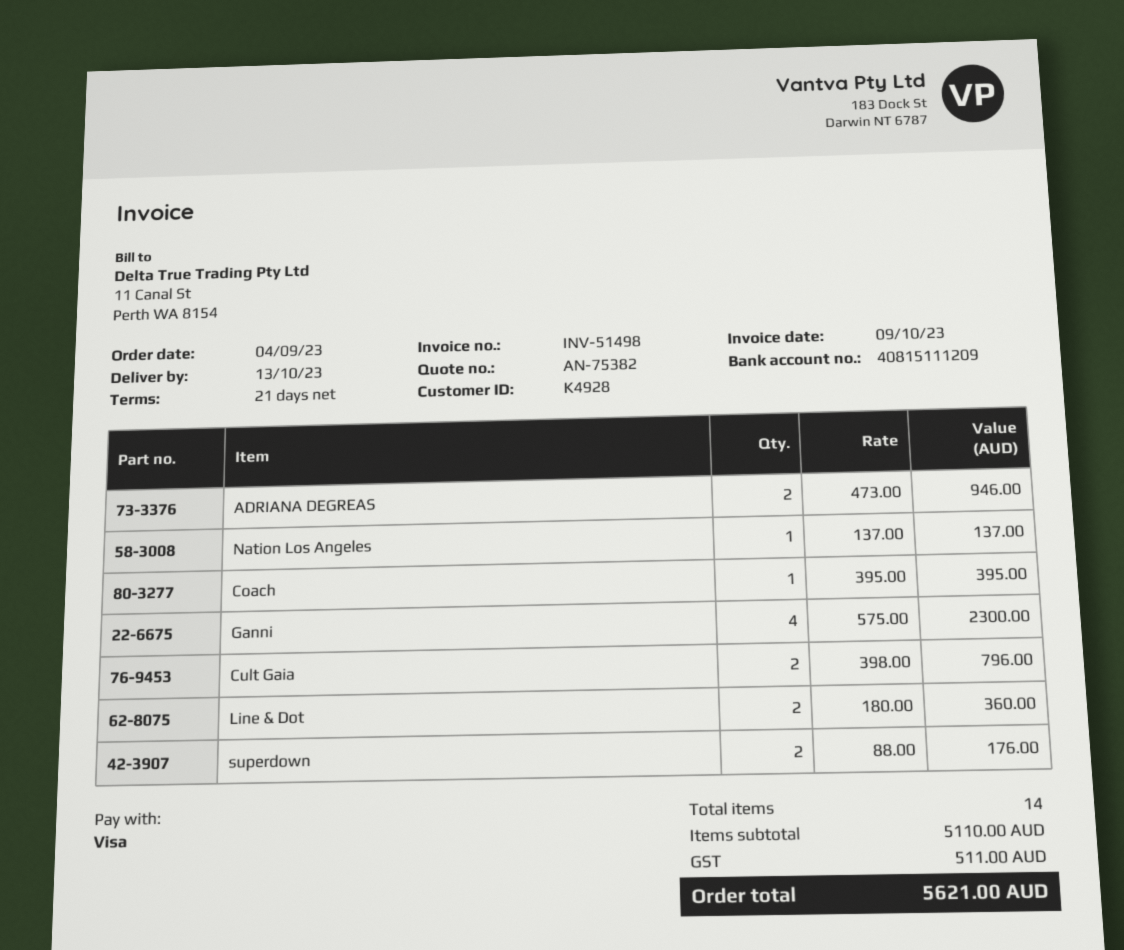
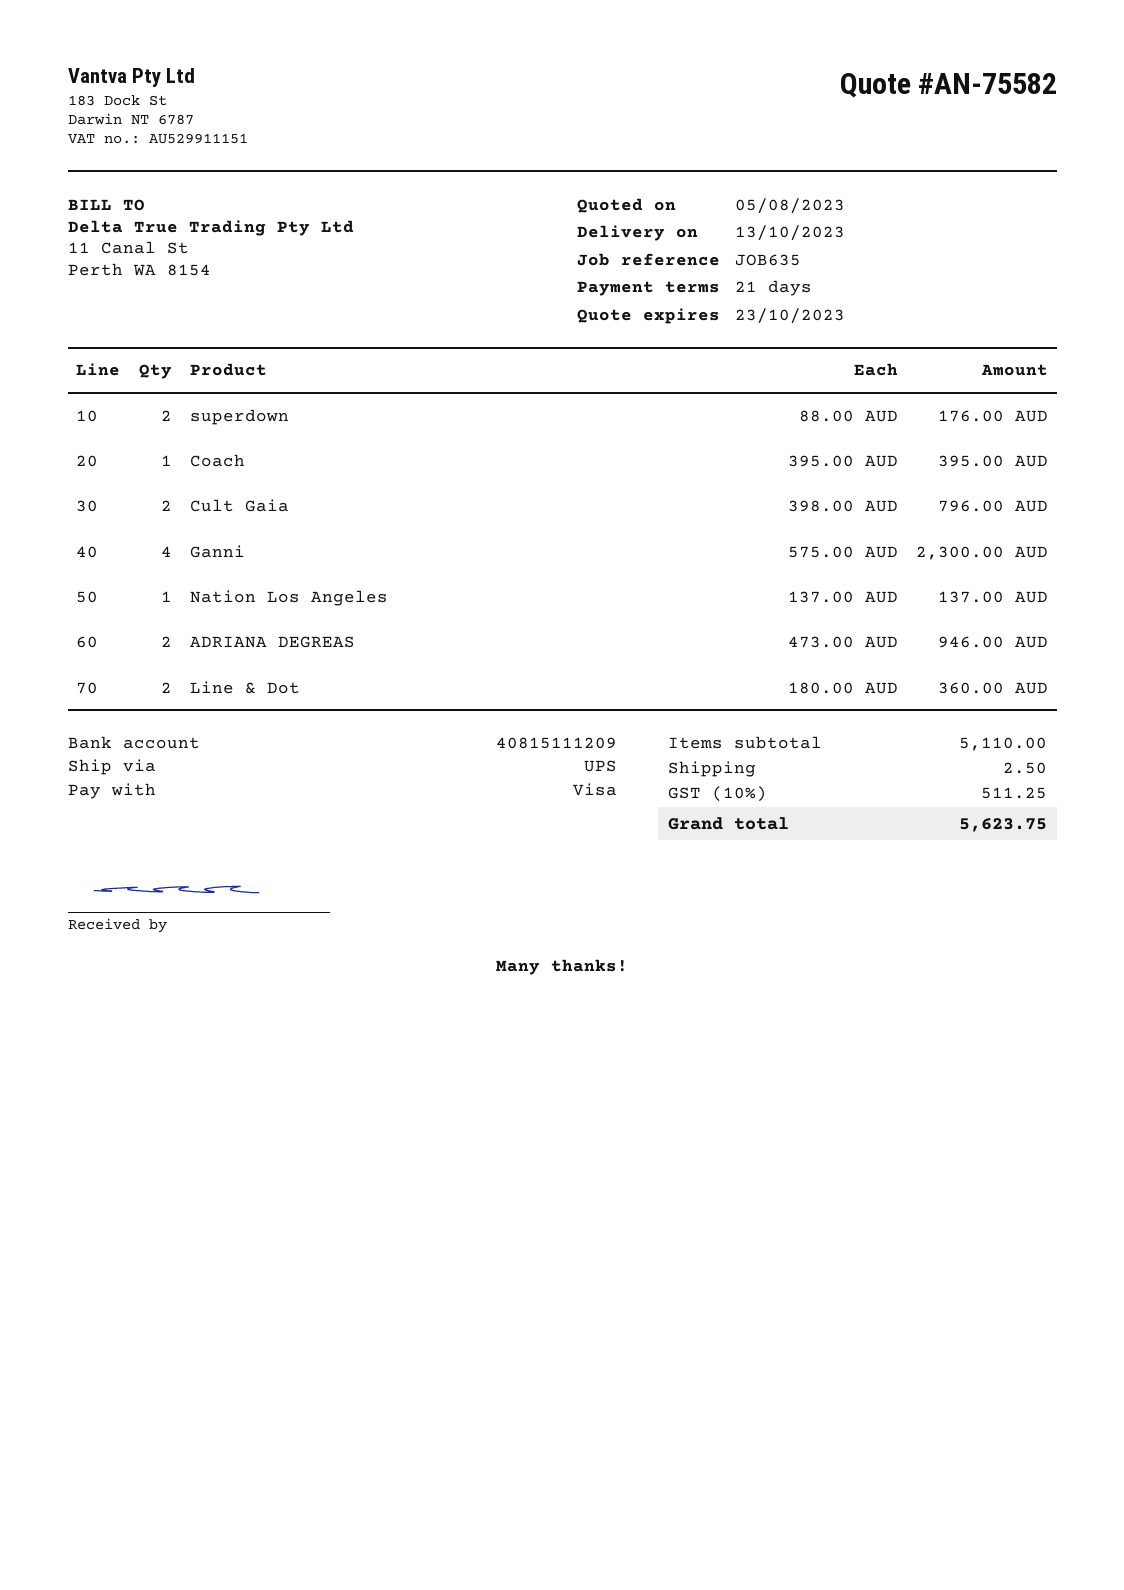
quote number: AN-75382 -> AN-75582
shipping: none -> 2.50
tax: 511.00 -> 511.25
total: 5621.00 -> 5623.75

